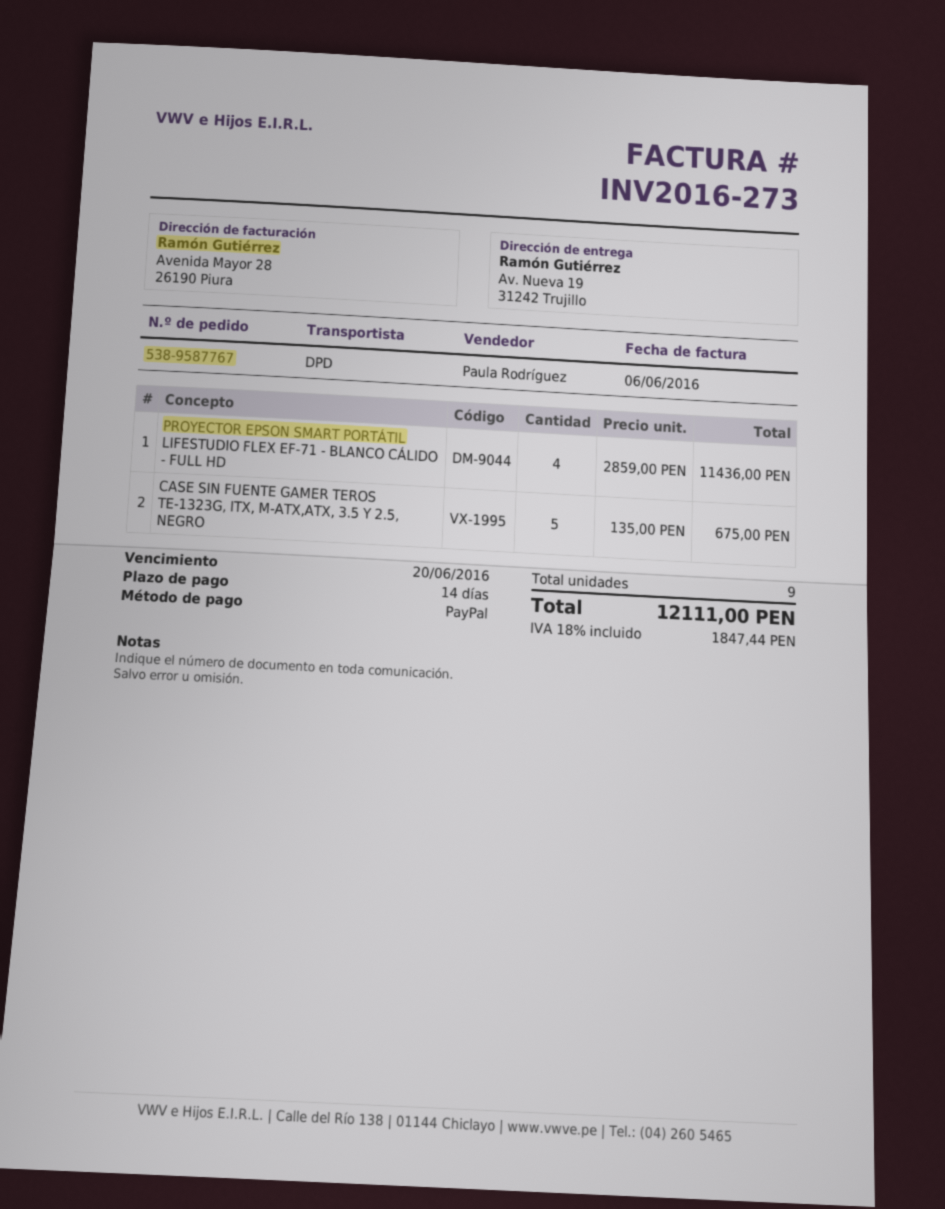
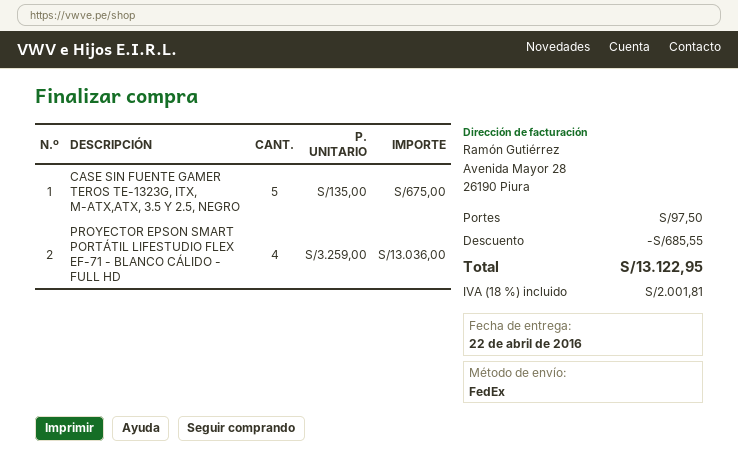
shipping method: DPD -> FedEx
PROYECTOR EPSON SMART PORTÁTIL LIFESTUDIO FLEX EF-71 - BLANCO CÁLIDO - FULL HD: 4 x 2859.00 = 11436.00 -> 4 x 3259.00 = 13036.00
discount: none -> 685.55
shipping: none -> 97.50
tax: 18% = 1847.44 -> 18% = 2001.81
total: 12111.00 -> 13122.95

